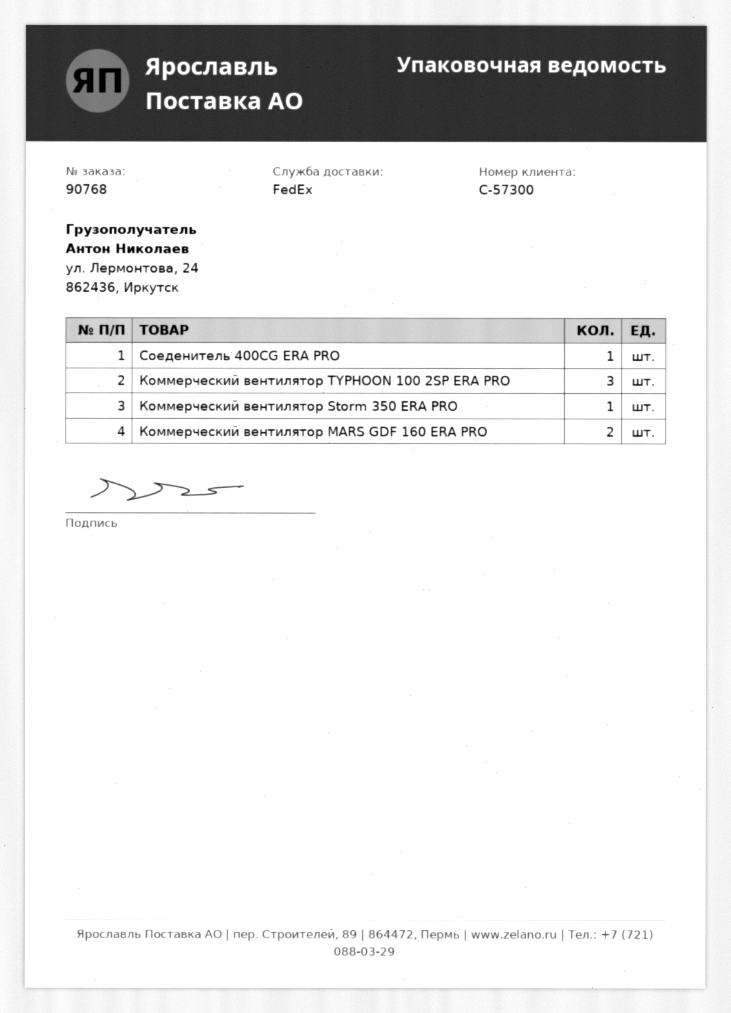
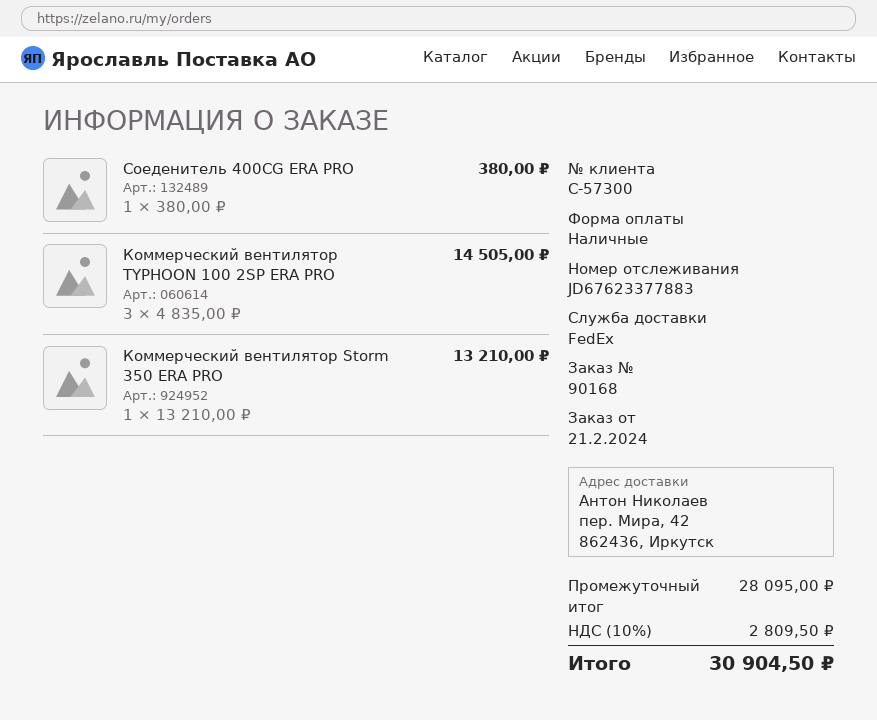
order number: 90768 -> 90168
ship to: ул. Лермонтова, 24, 862436, Иркутск -> пер. Мира, 42, 862436, Иркутск
Коммерческий вентилятор MARS GDF 160 ERA PRO: 2 -> none

